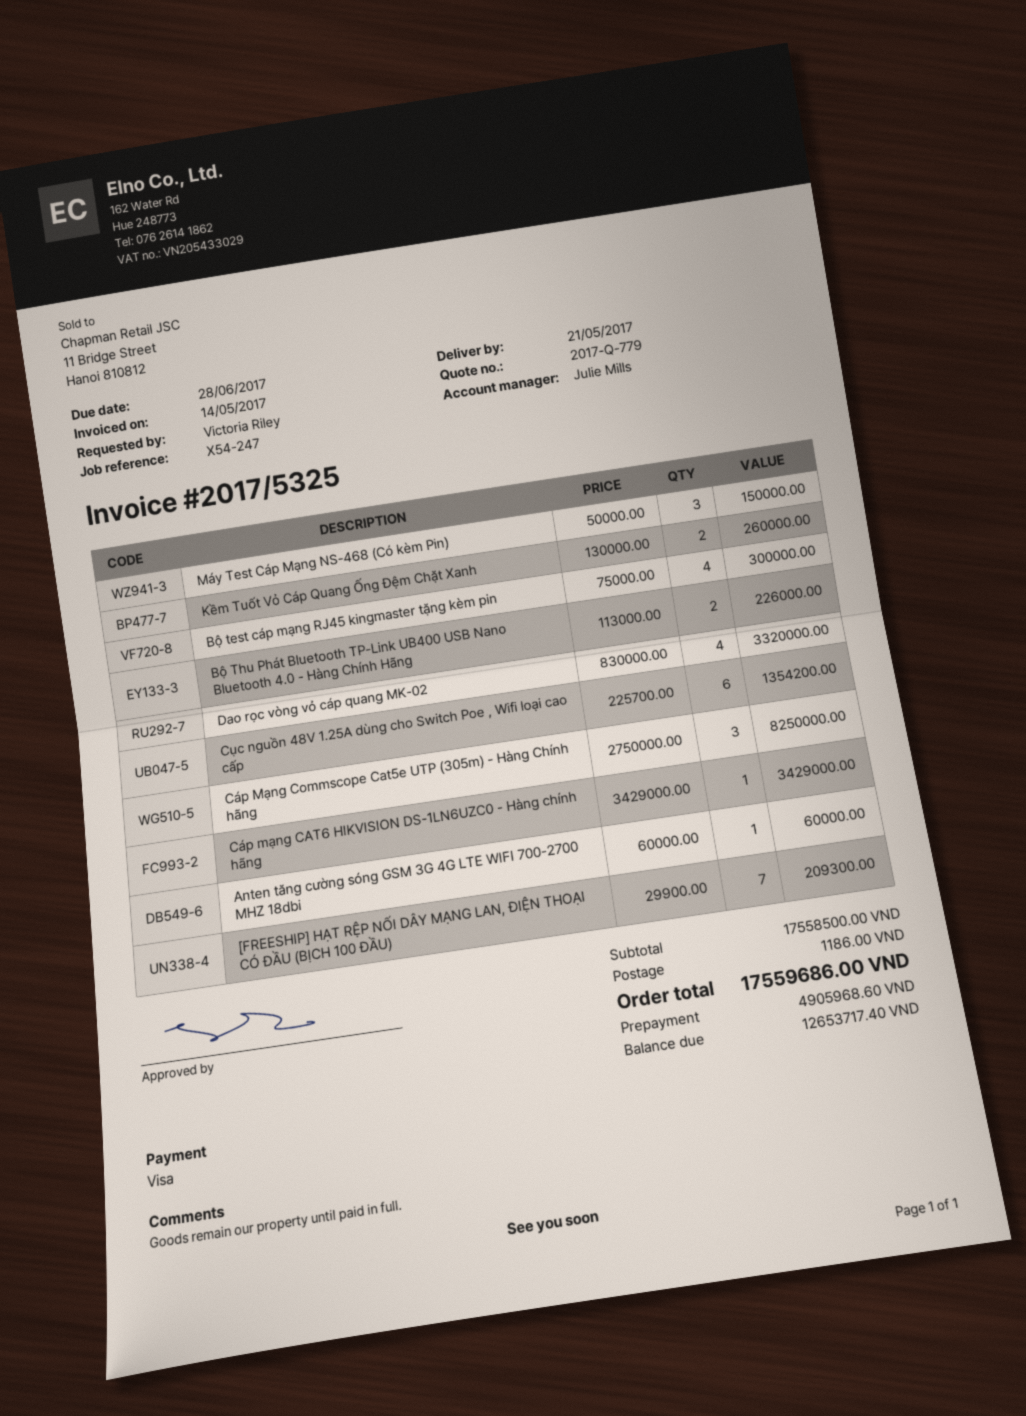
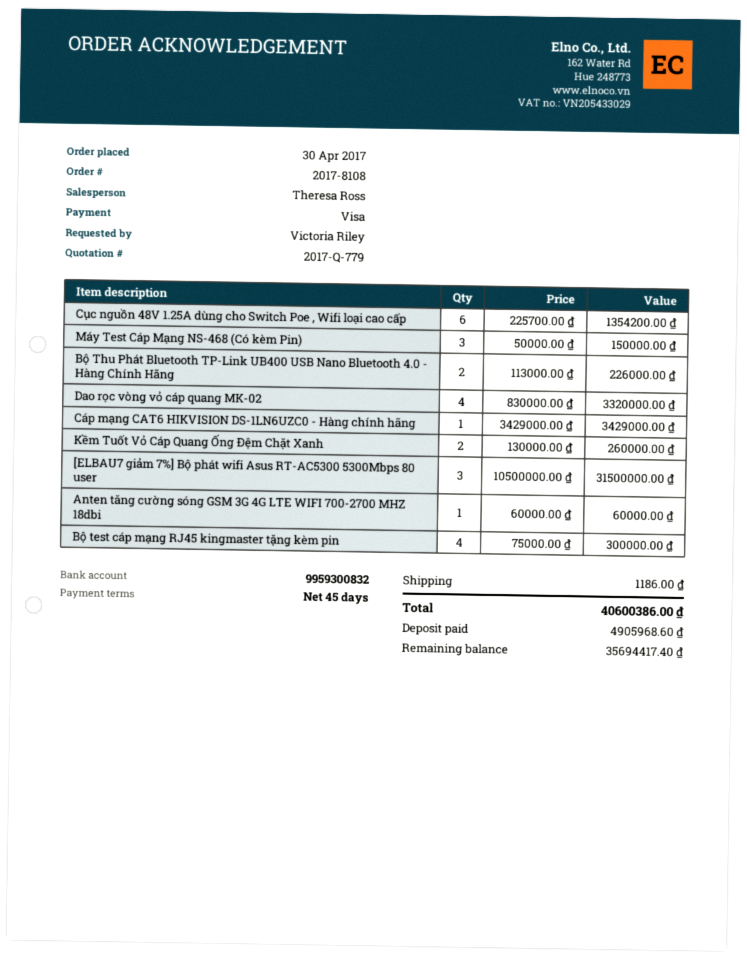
sales rep: Julie Mills -> Theresa Ross
Cáp Mạng Commscope Cat5e UTP (305m) - Hàng Chính hãng: 3 x 2750000.00 = 8250000.00 -> none
[FREESHIP] HẠT RỆP NỐI DÂY MẠNG LAN, ĐIỆN THOẠI CÓ ĐẦU (BỊCH 100 ĐẦU): 7 x 29900.00 = 209300.00 -> none
[ELBAU7 giảm 7%] Bộ phát wifi Asus RT-AC5300 5300Mbps 80 user: none -> 3 x 10500000.00 = 31500000.00
total: 17559686.00 -> 40600386.00
balance: 12653717.40 -> 35694417.40

